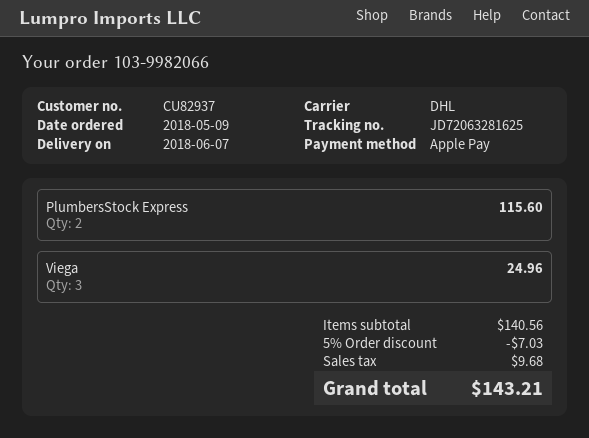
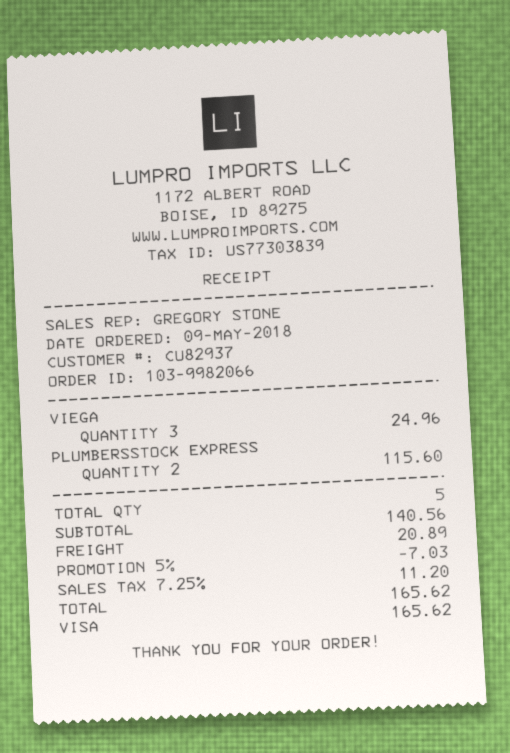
payment method: Apple Pay -> Visa
shipping: none -> 20.89
tax: 9.68 -> 11.20
total: 143.21 -> 165.62

